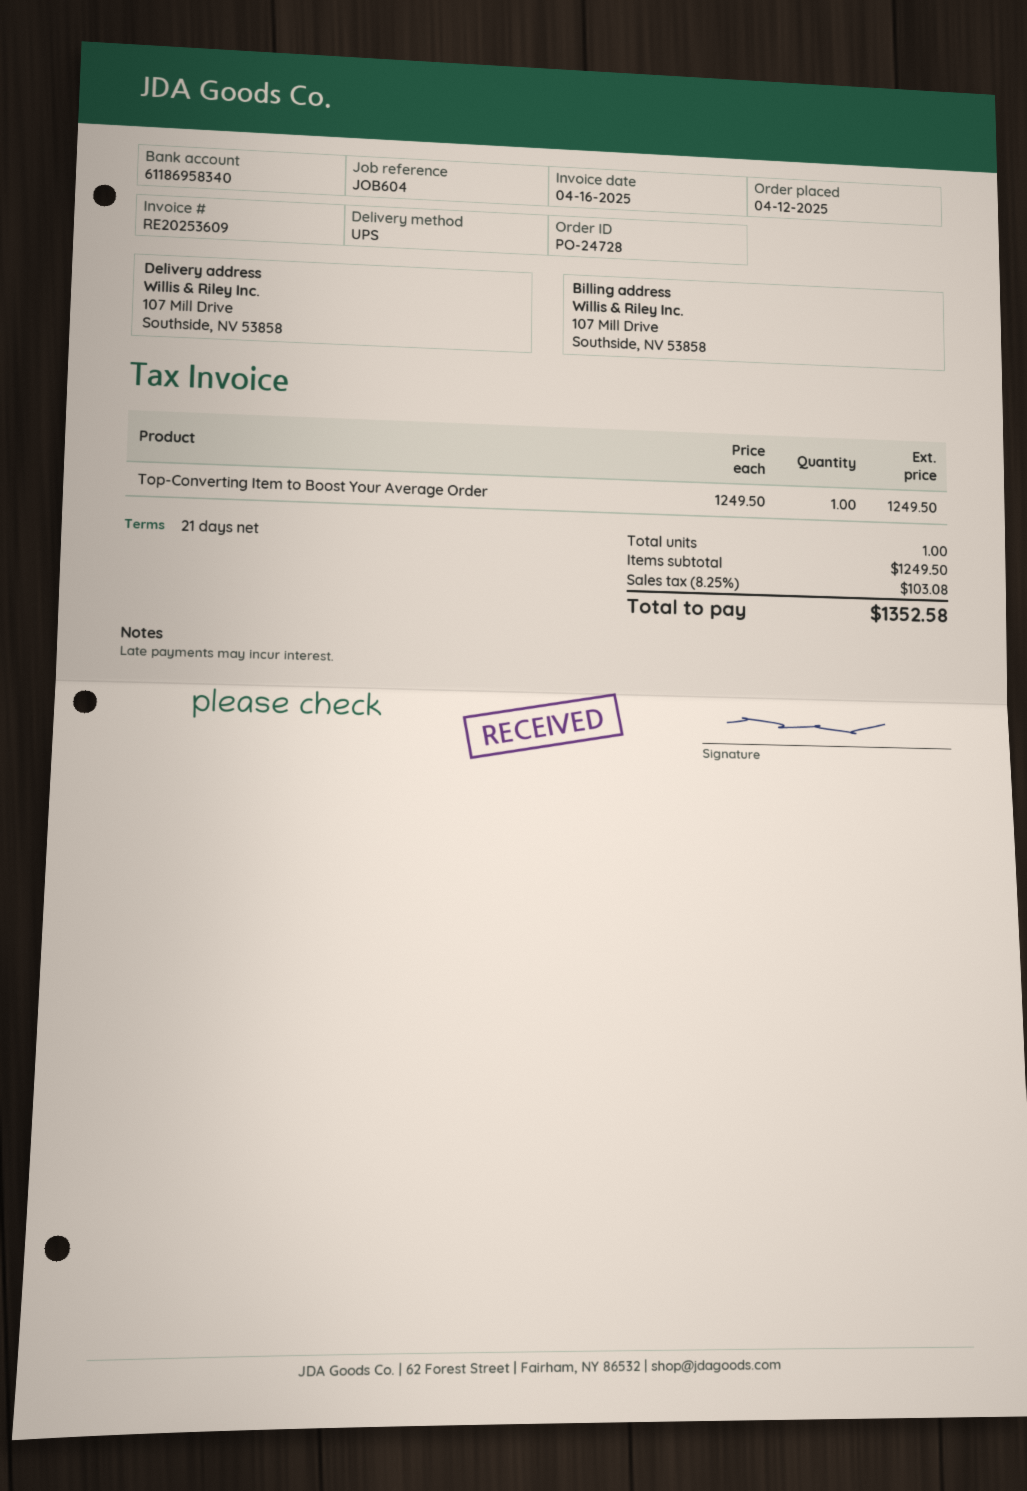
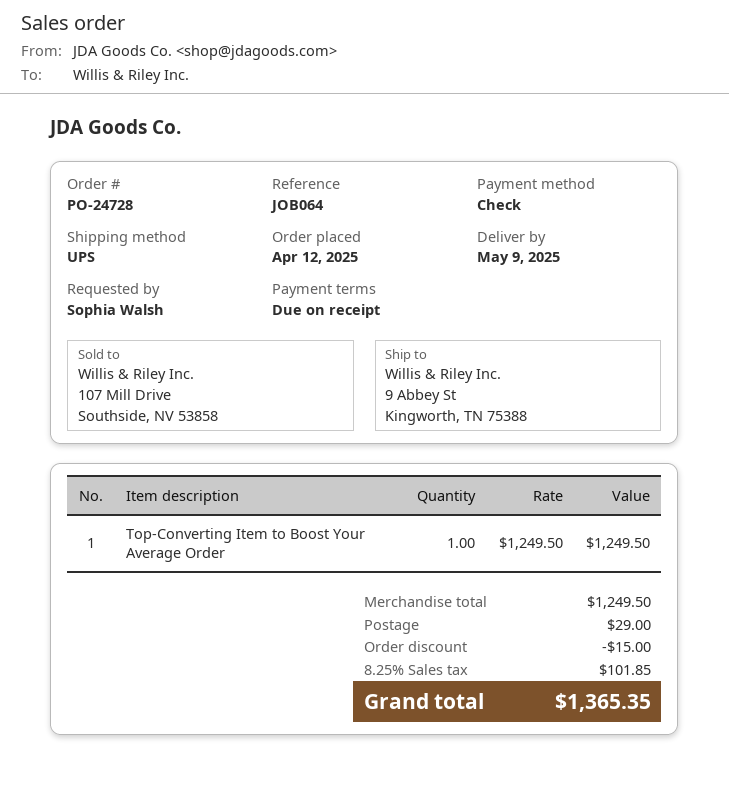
payment terms: 21 days -> on receipt
reference: JOB604 -> JOB064
ship to: 107 Mill Drive, Southside, NV 53858 -> 9 Abbey St, Kingworth, TN 75388
discount: none -> 15.00
shipping: none -> 29.00
tax: 8.25% = 103.08 -> 8.25% = 101.85
total: 1352.58 -> 1365.35

